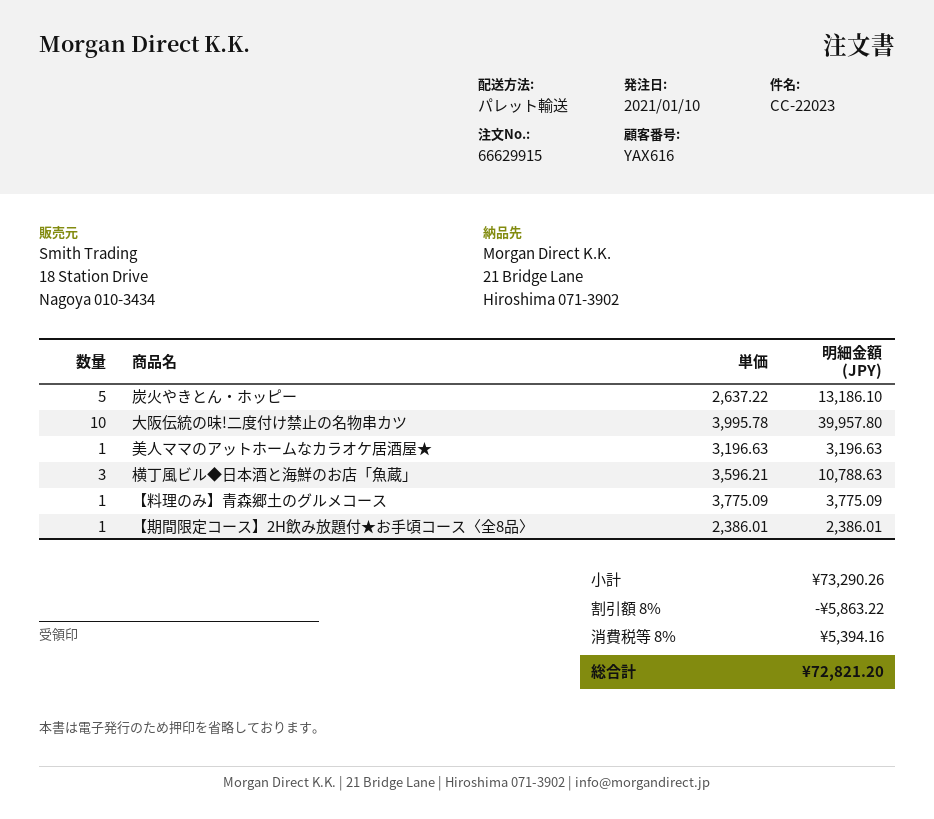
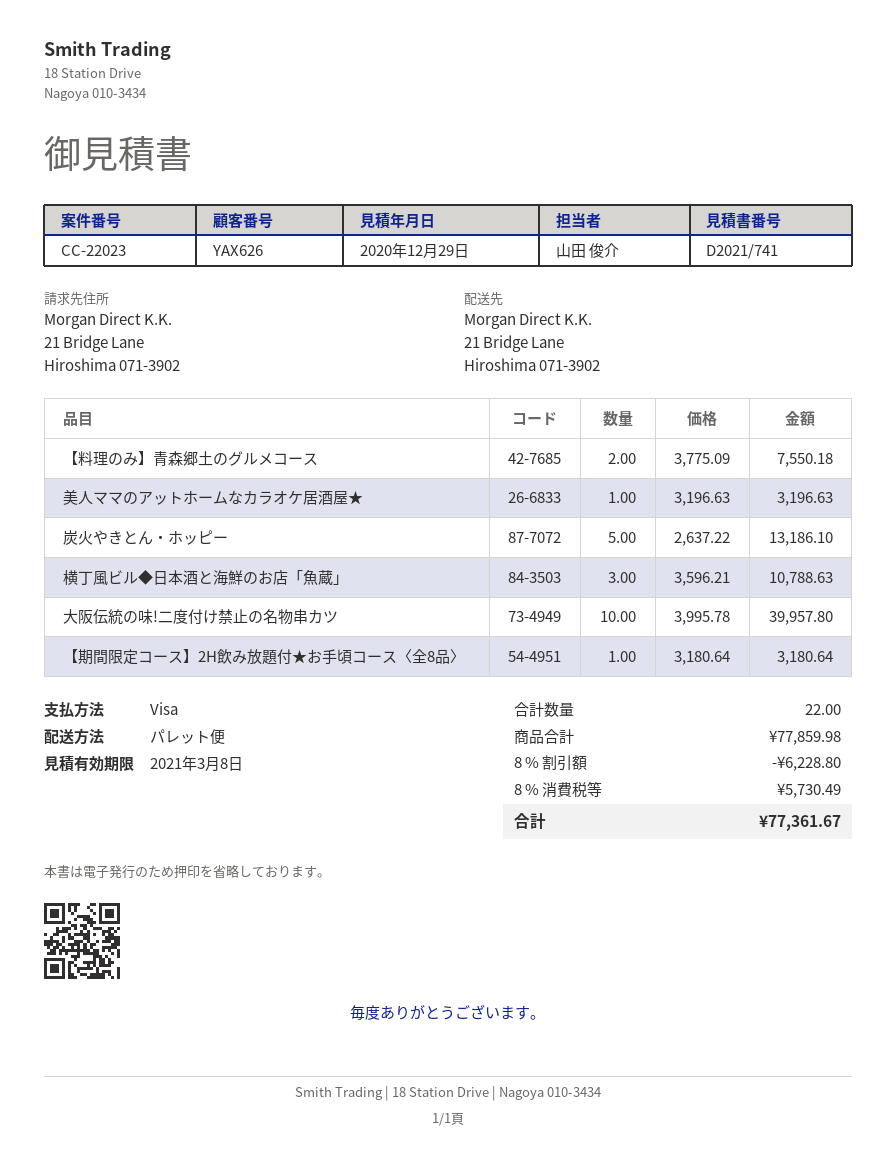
customer number: YAX616 -> YAX626
【料理のみ】青森郷土のグルメコース: 1 x 3775.09 = 3775.09 -> 2 x 3775.09 = 7550.18
【期間限定コース】2H飲み放題付★お手頃コース〈全8品〉: 1 x 2386.01 = 2386.01 -> 1 x 3180.64 = 3180.64
subtotal: 73290.26 -> 77859.98
discount: 8% = 5863.22 -> 8% = 6228.80
tax: 8% = 5394.16 -> 8% = 5730.49
total: 72821.20 -> 77361.67

